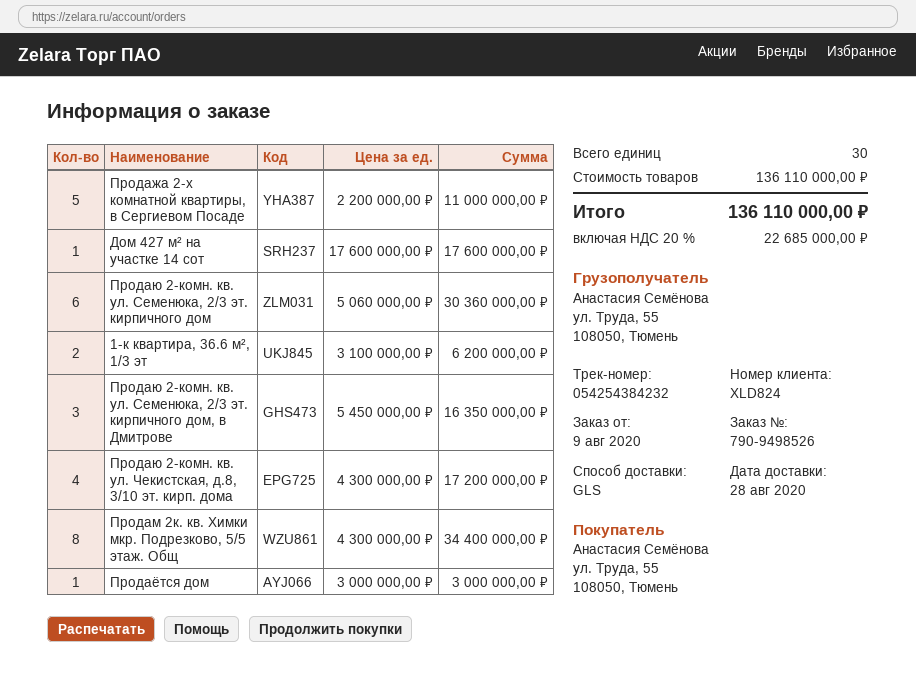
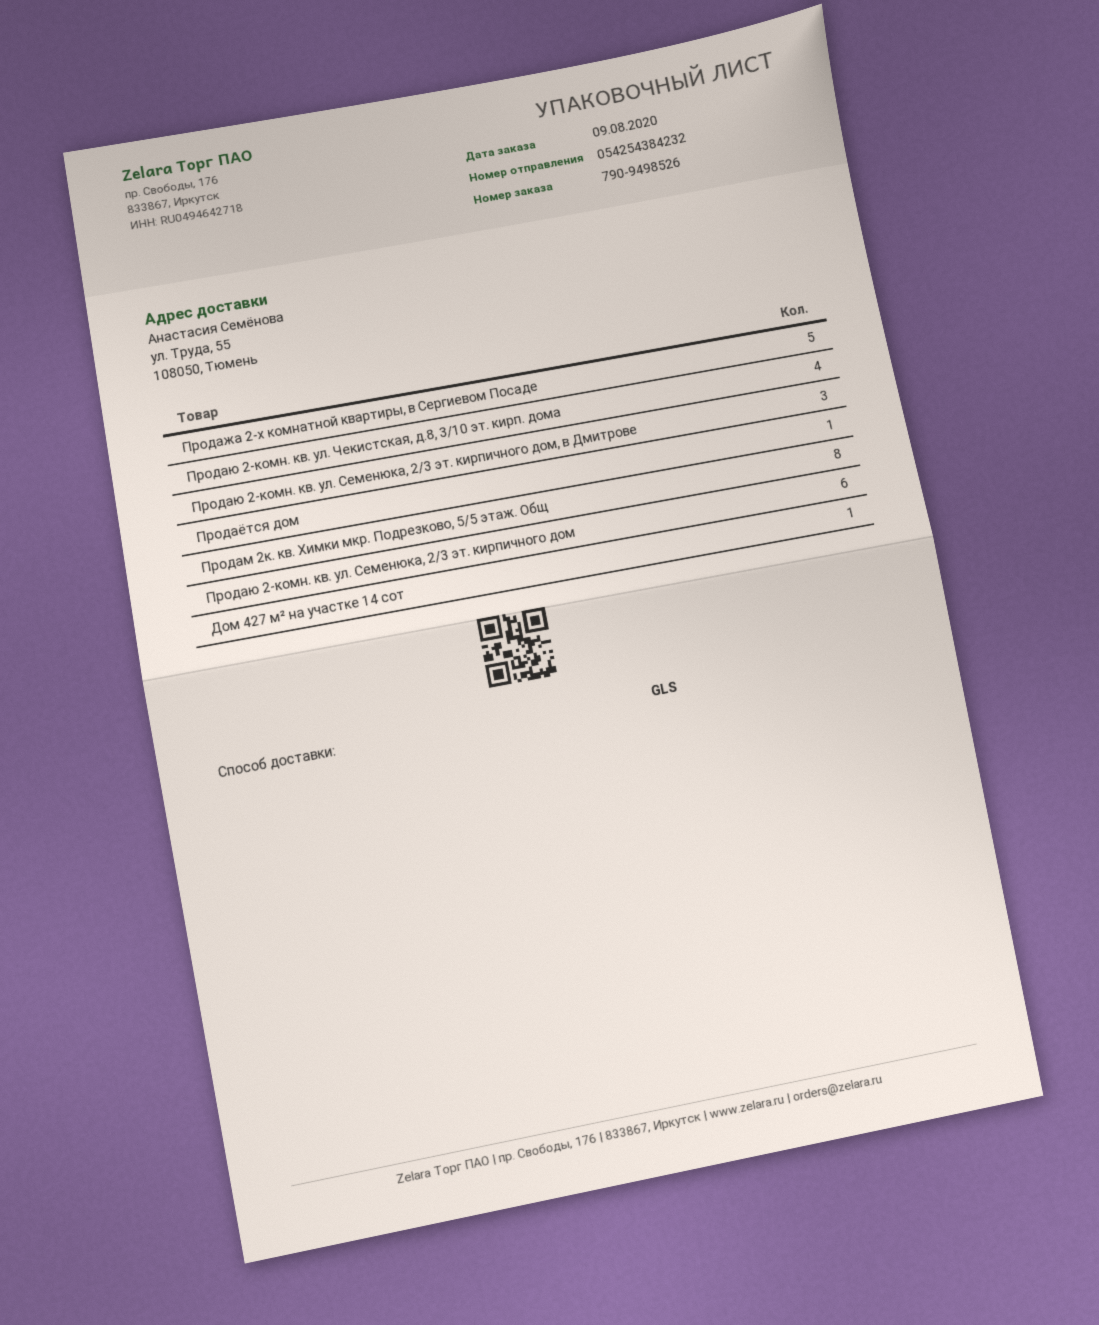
1-к квартира, 36.6 м², 1/3 эт: 2 -> none

